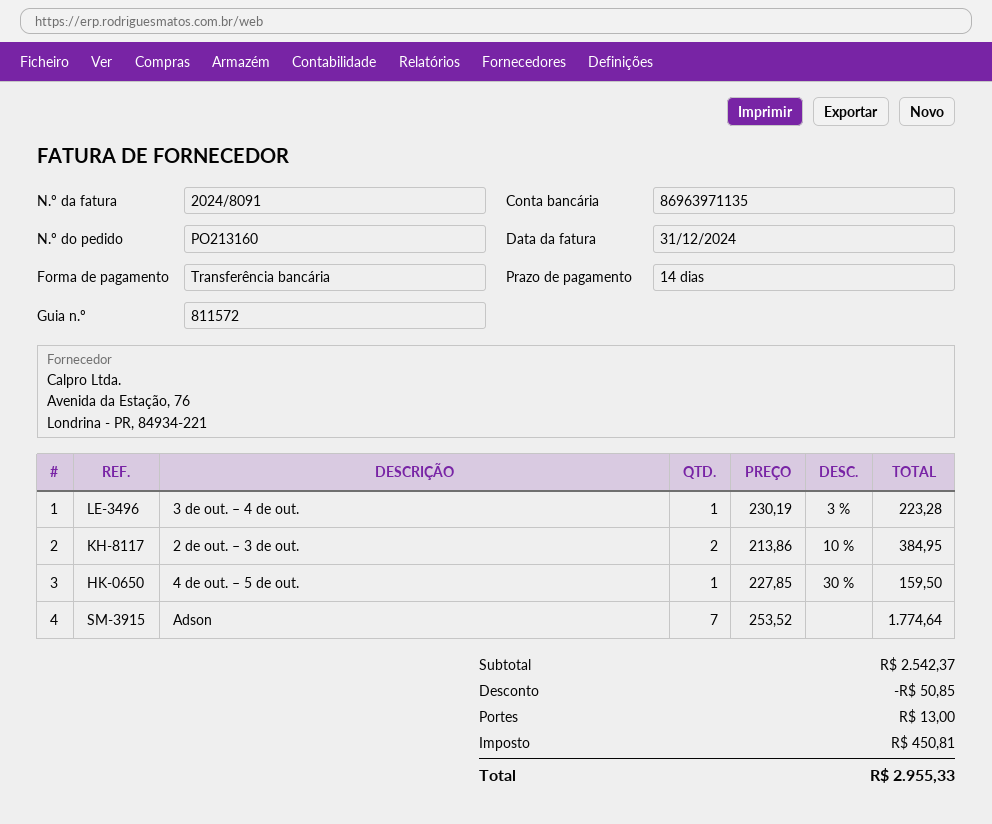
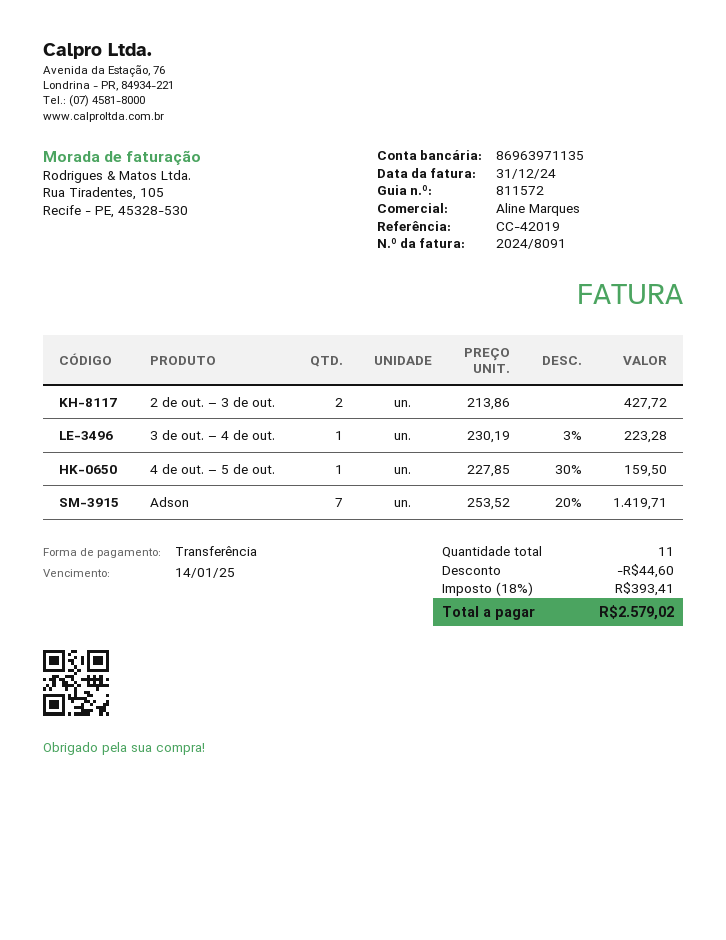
2 de out. – 3 de out.: 2 x 213.86 - 10% = 384.95 -> 2 x 213.86 = 427.72
Adson: 7 x 253.52 = 1774.64 -> 7 x 253.52 - 20% = 1419.71
discount: 50.85 -> 44.60
shipping: 13.00 -> none
tax: 450.81 -> 393.41
total: 2955.33 -> 2579.02

